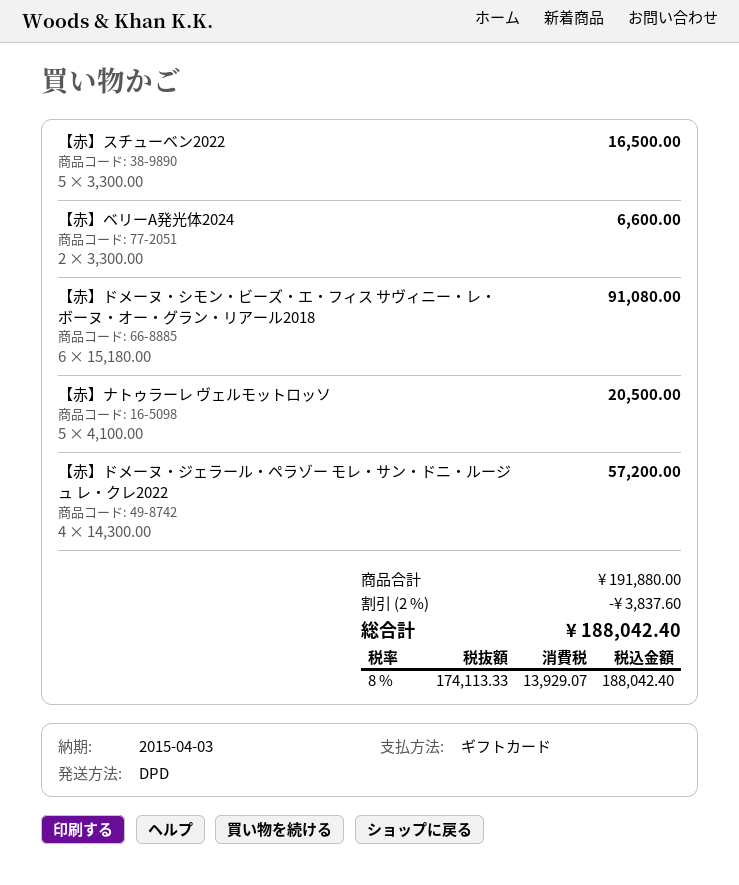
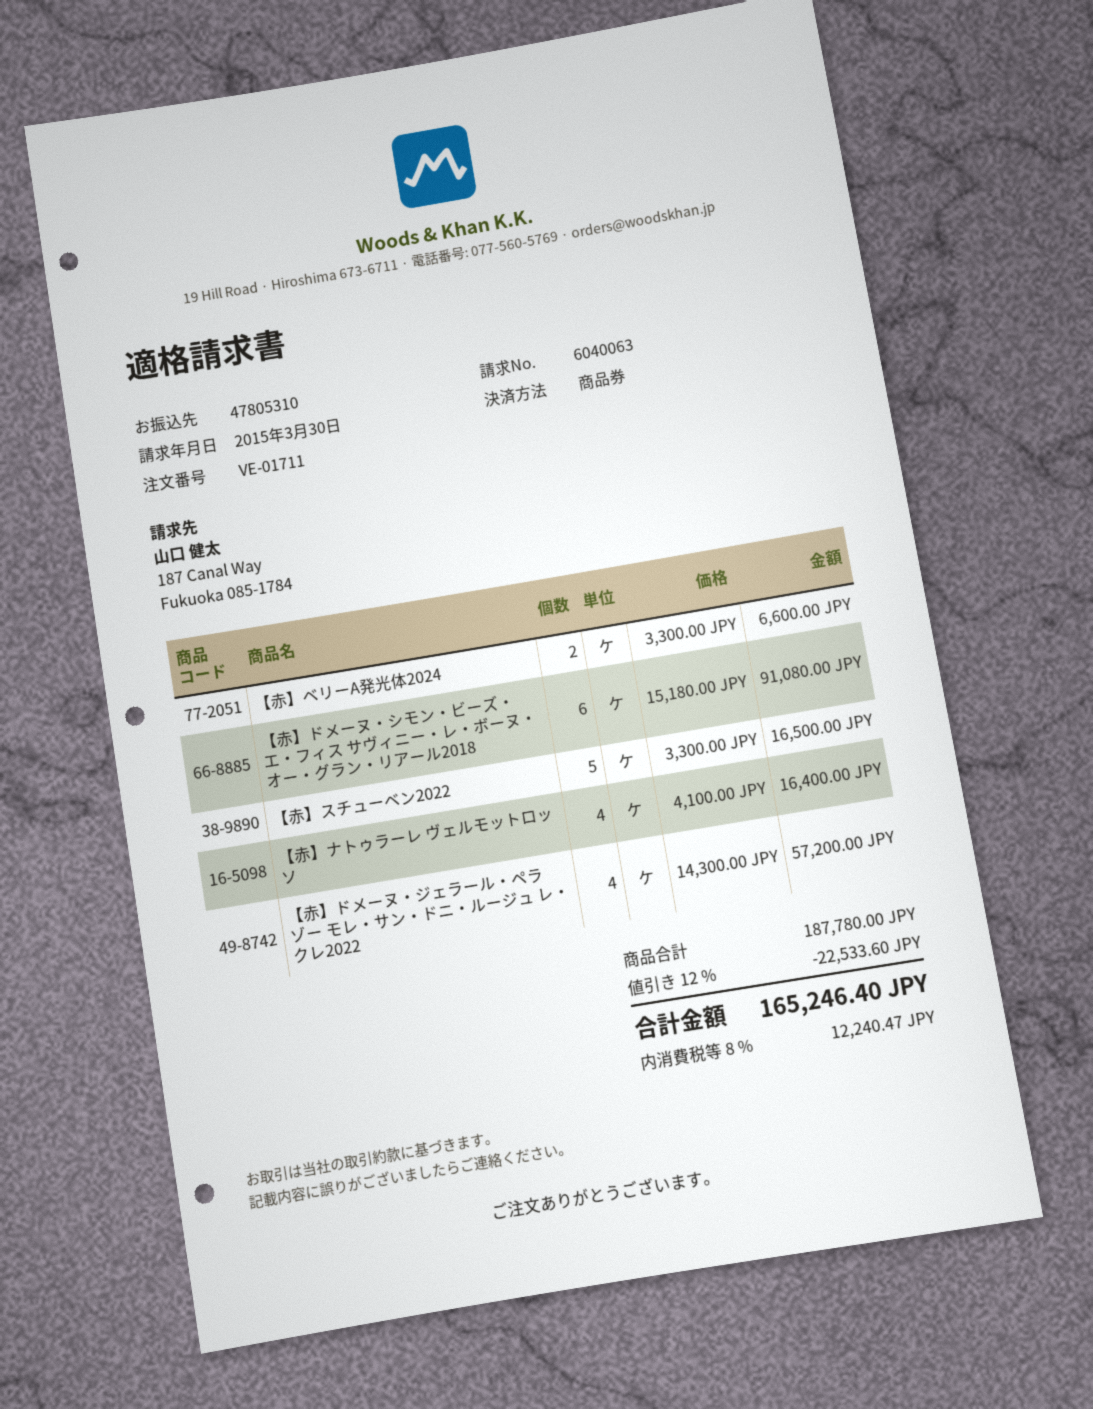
【赤】ナトゥラーレ ヴェルモットロッソ: 5 x 4100.00 = 20500.00 -> 4 x 4100.00 = 16400.00
subtotal: 191880.00 -> 187780.00
discount: 2% = 3837.60 -> 12% = 22533.60
tax: 8% = 13929.07 -> 8% = 12240.47
total: 188042.40 -> 165246.40

